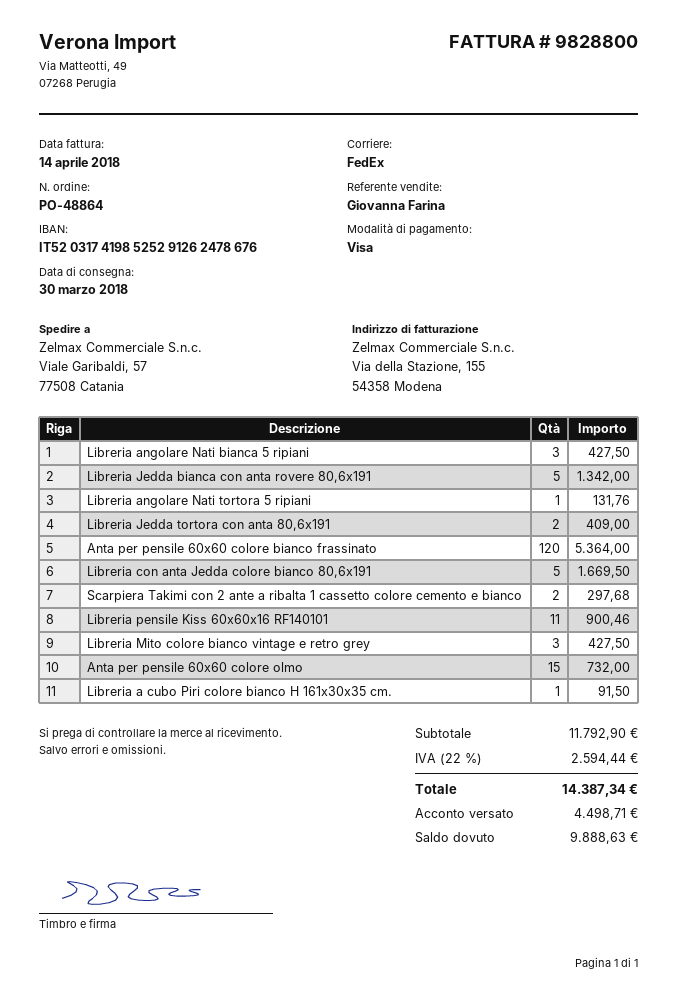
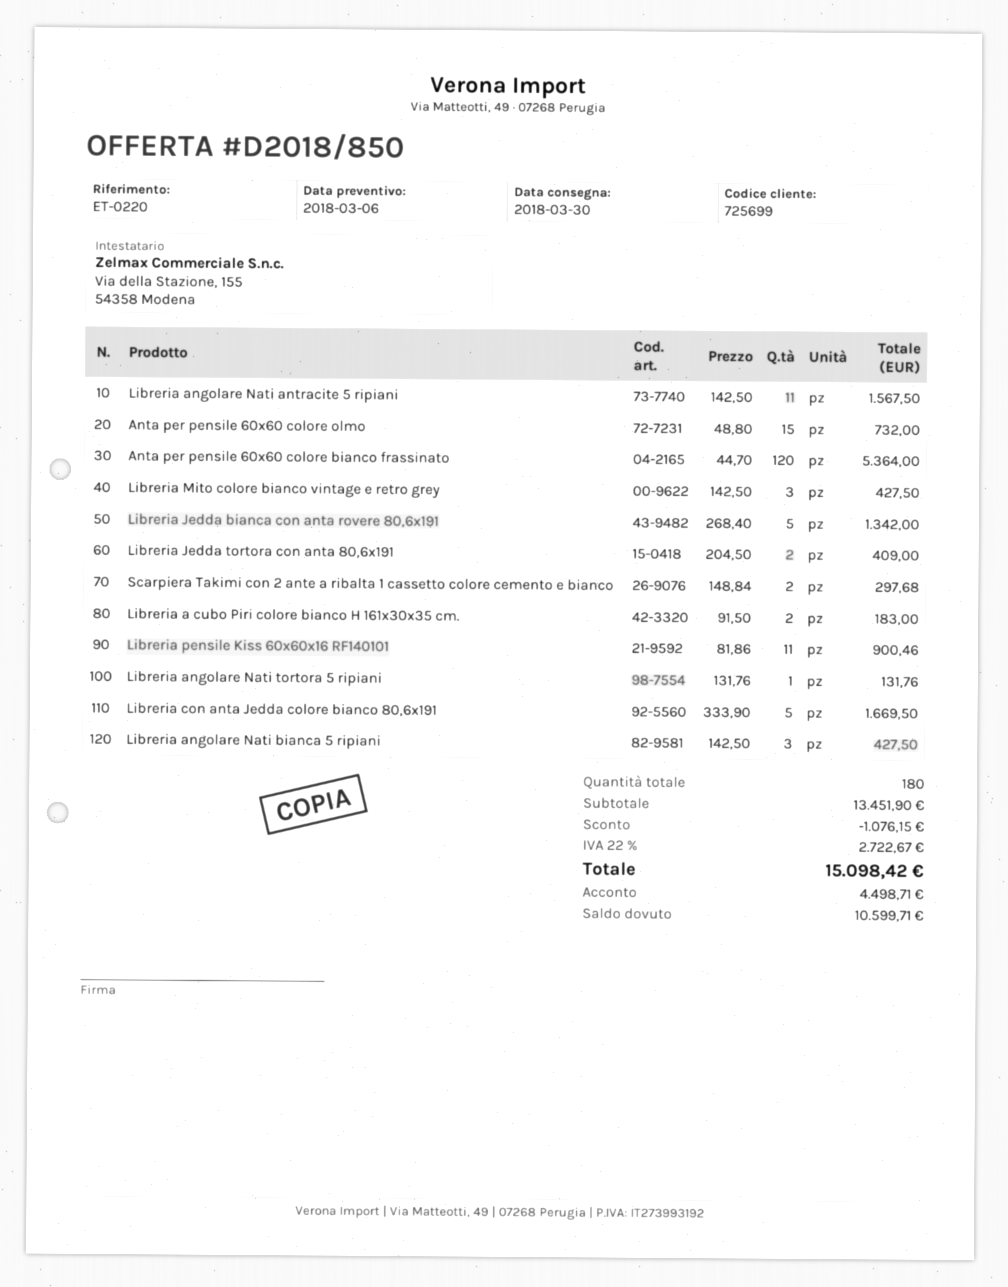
Libreria a cubo Piri colore bianco H 161x30x35 cm.: 1 for 91.50 -> 2 for 183.00
Libreria angolare Nati antracite 5 ripiani: none -> 11 for 1567.50
subtotal: 11792.90 -> 13451.90
discount: none -> 1076.15
tax: 22% = 2594.44 -> 22% = 2722.67
total: 14387.34 -> 15098.42
balance: 9888.63 -> 10599.71

